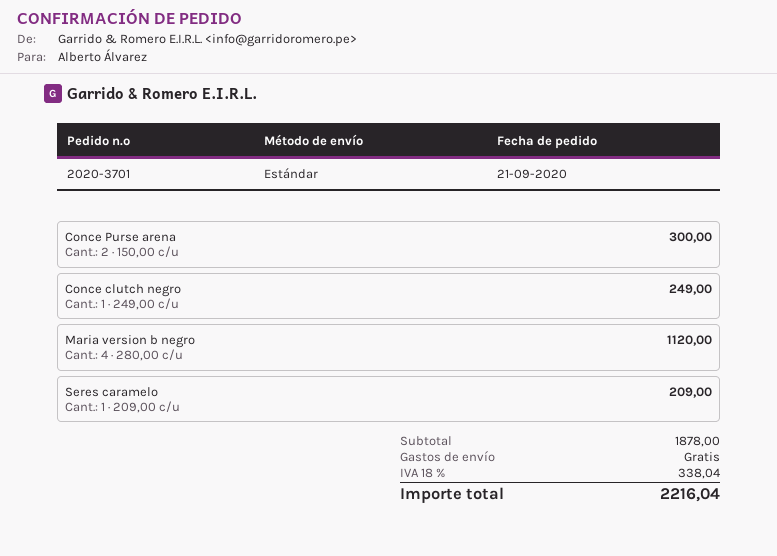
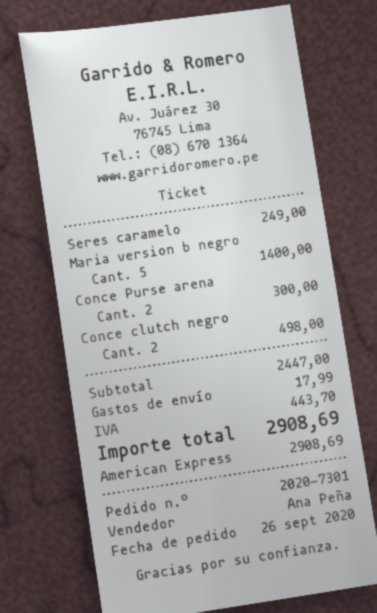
order number: 2020-3701 -> 2020-7301
order date: 2020-09-21 -> 2020-09-26
Conce clutch negro: 1 for 249.00 -> 2 for 498.00
Maria version b negro: 4 for 1120.00 -> 5 for 1400.00
Seres caramelo: 1 for 209.00 -> 1 for 249.00
subtotal: 1878.00 -> 2447.00
shipping: 0.00 -> 17.99
tax: 338.04 -> 443.70
total: 2216.04 -> 2908.69

